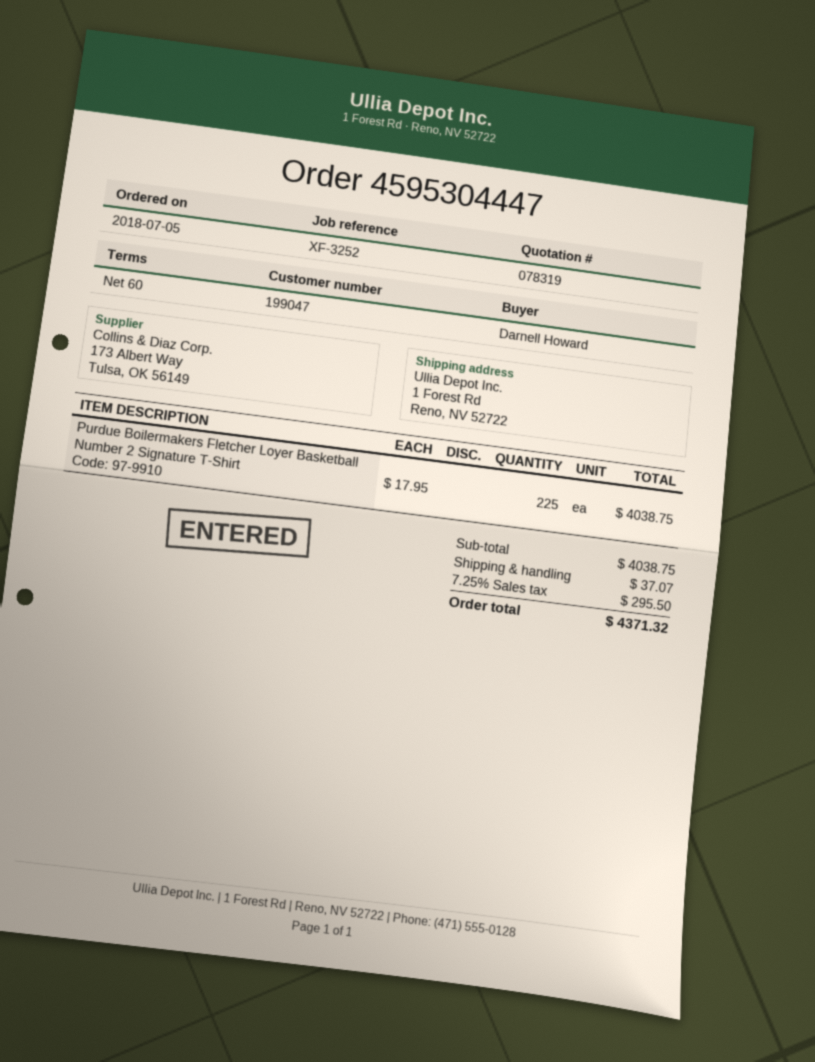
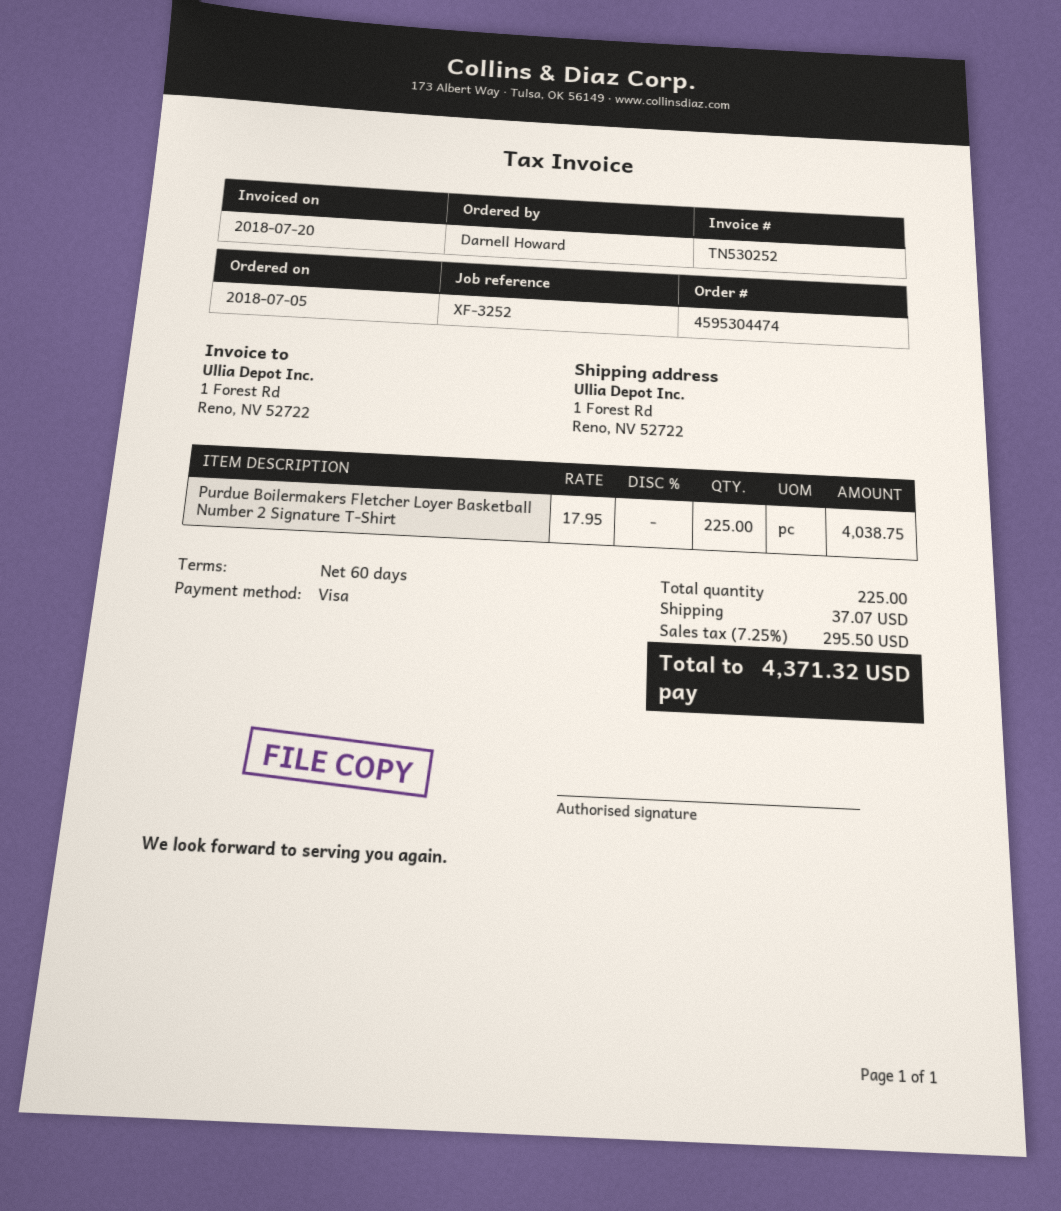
order number: 4595304447 -> 4595304474

